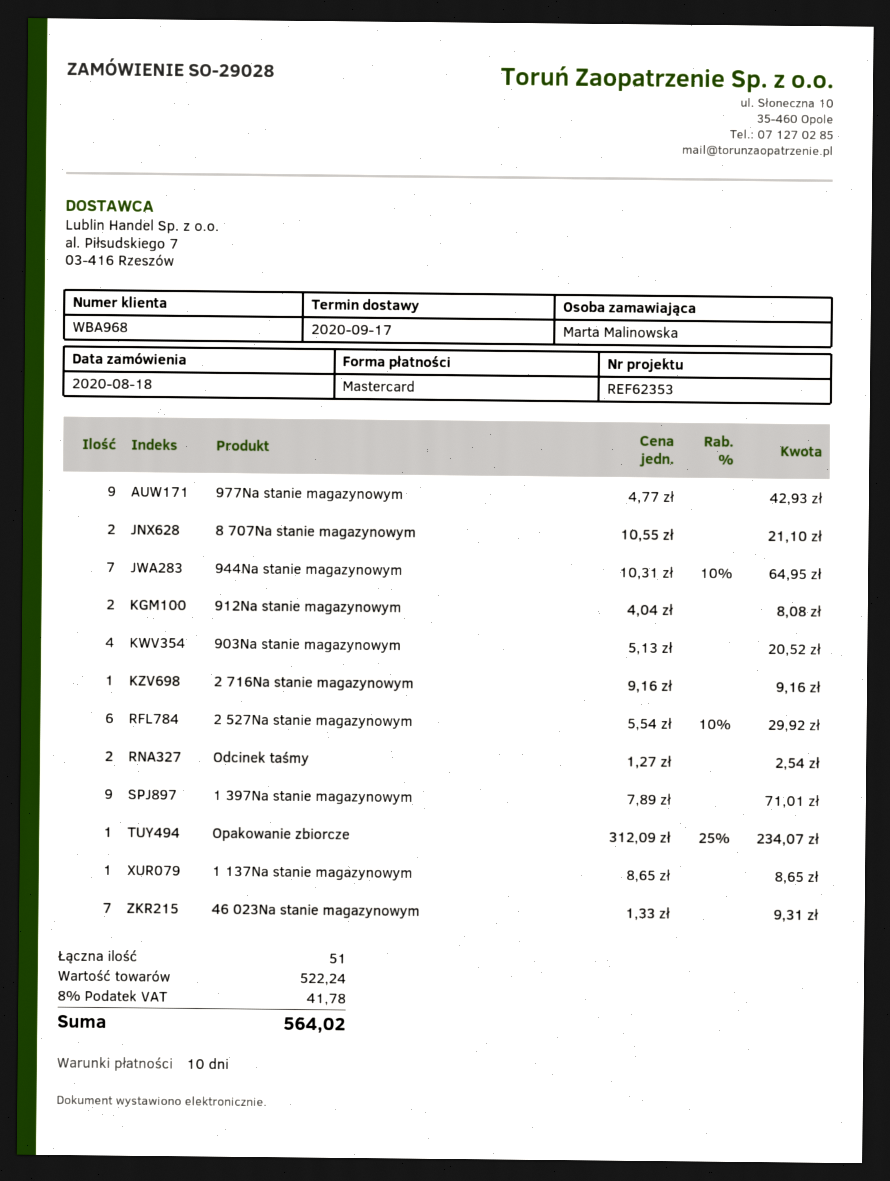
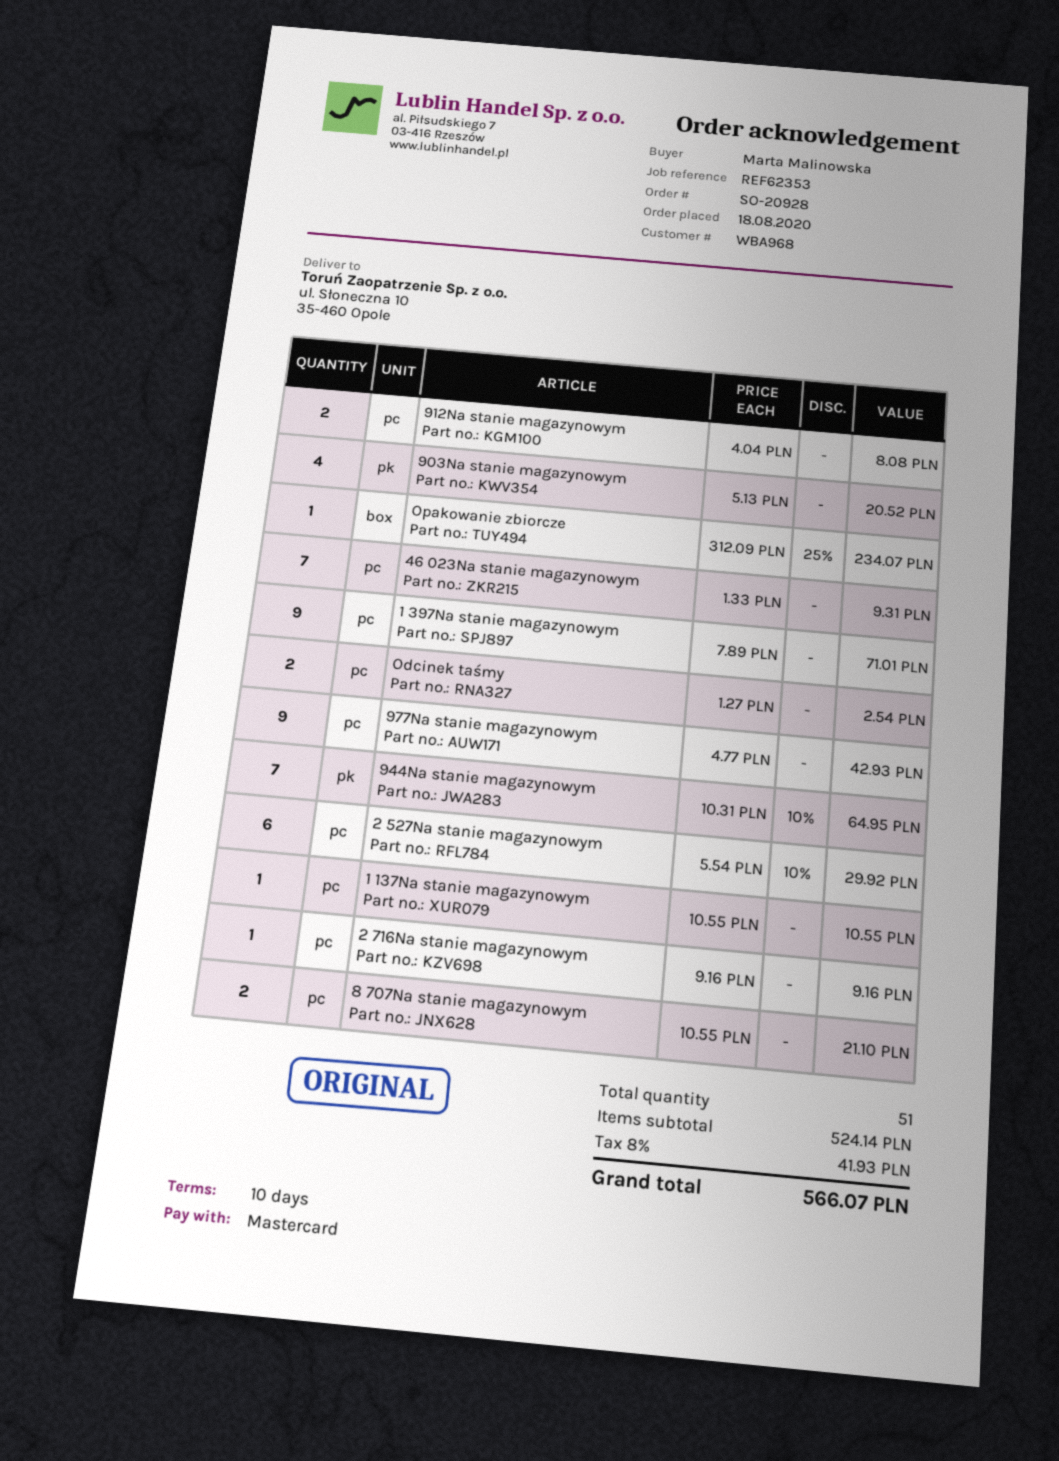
order number: SO-29028 -> SO-20928
1 137Na stanie magazynowym: 1 x 8.65 = 8.65 -> 1 x 10.55 = 10.55
subtotal: 522.24 -> 524.14
tax: 8% = 41.78 -> 8% = 41.93
total: 564.02 -> 566.07

